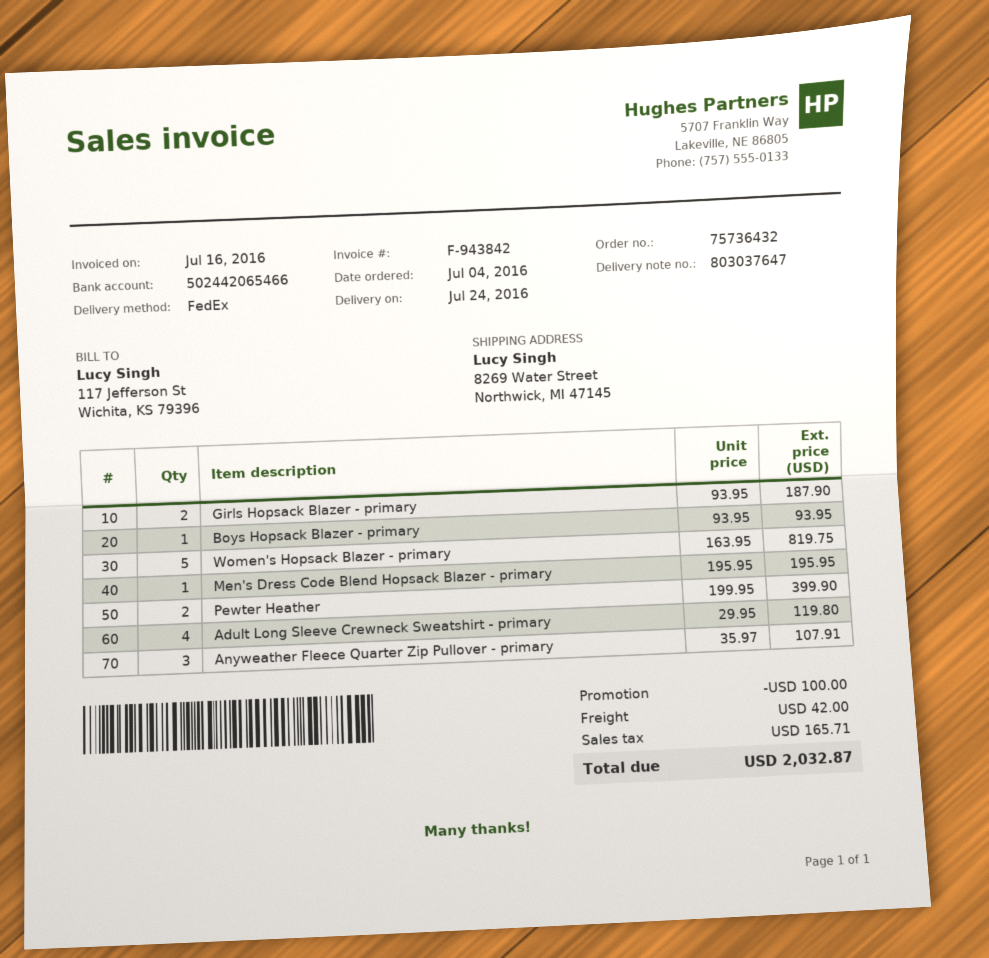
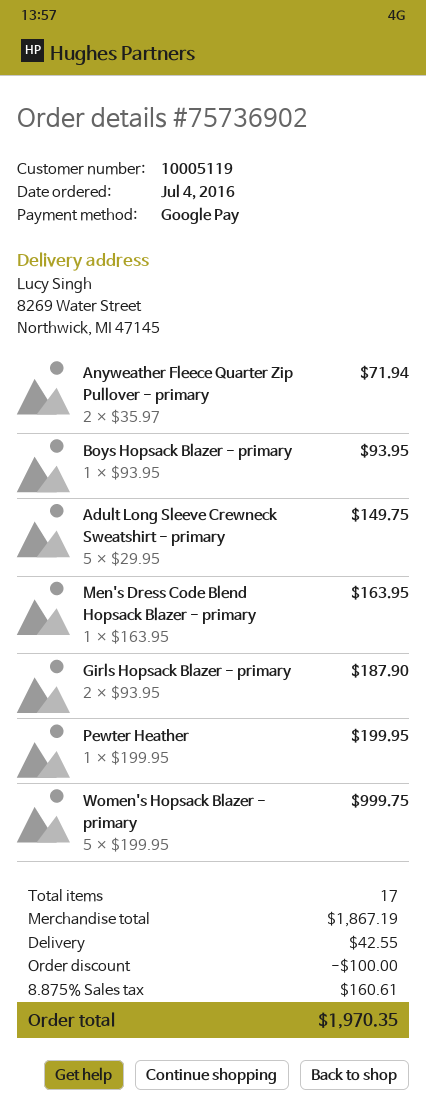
order number: 75736432 -> 75736902
Women's Hopsack Blazer - primary: 5 x 163.95 = 819.75 -> 5 x 199.95 = 999.75
Men's Dress Code Blend Hopsack Blazer - primary: 1 x 195.95 = 195.95 -> 1 x 163.95 = 163.95
Pewter Heather: 2 x 199.95 = 399.90 -> 1 x 199.95 = 199.95
Adult Long Sleeve Crewneck Sweatshirt - primary: 4 x 29.95 = 119.80 -> 5 x 29.95 = 149.75
Anyweather Fleece Quarter Zip Pullover - primary: 3 x 35.97 = 107.91 -> 2 x 35.97 = 71.94
shipping: 42.00 -> 42.55
tax: 165.71 -> 160.61
total: 2032.87 -> 1970.35

